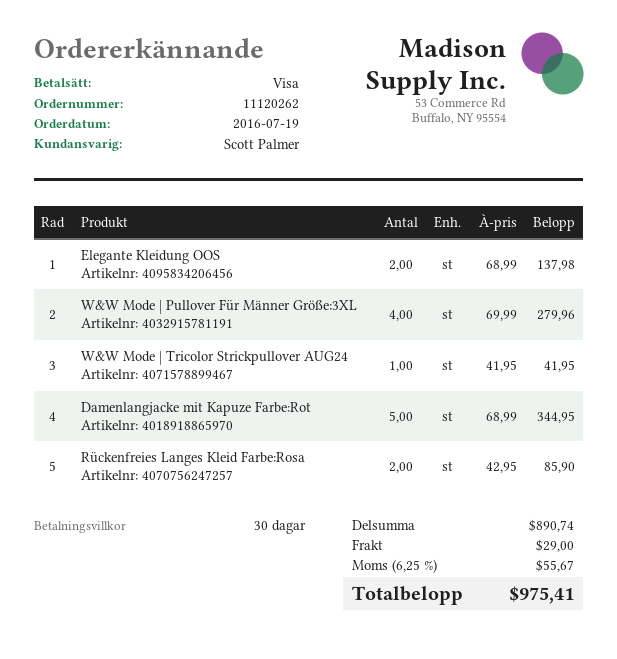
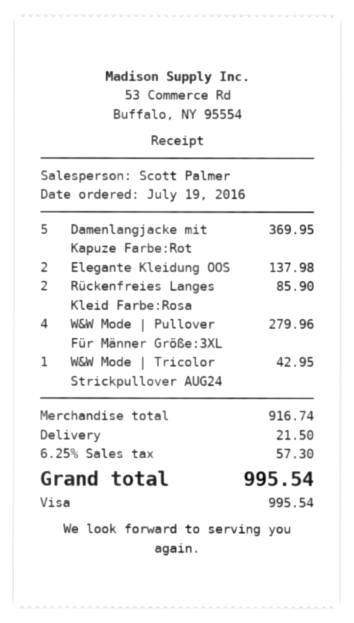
W&W Mode | Tricolor Strickpullover AUG24: 1 for 41.95 -> 1 for 42.95
Damenlangjacke mit Kapuze Farbe:Rot: 5 for 344.95 -> 5 for 369.95
subtotal: 890.74 -> 916.74
shipping: 29.00 -> 21.50
tax: 6.25% = 55.67 -> 6.25% = 57.30
total: 975.41 -> 995.54

